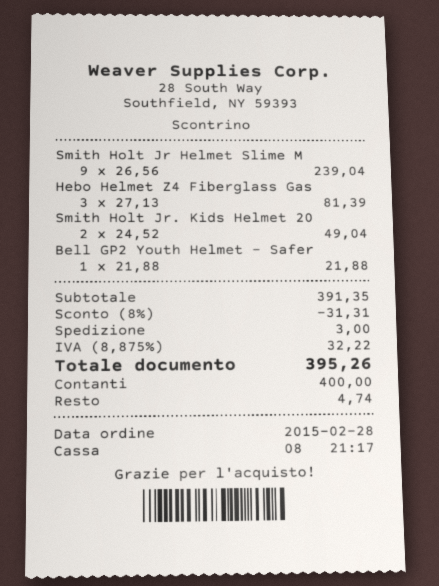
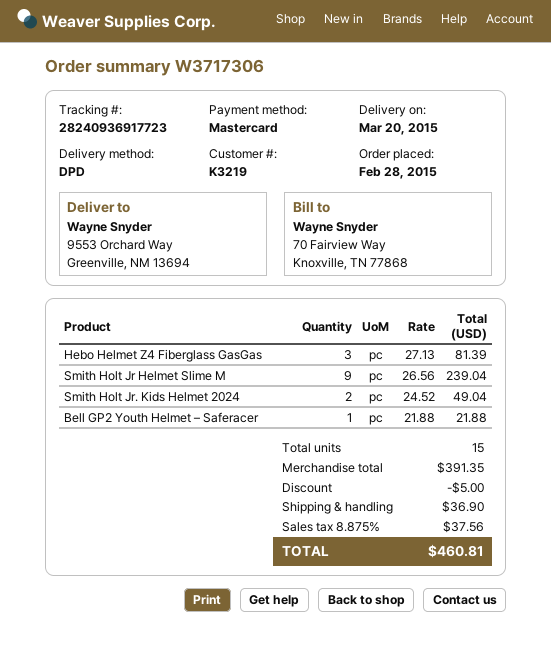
payment method: cash -> Mastercard
discount: 31.31 -> 5.00
shipping: 3.00 -> 36.90
tax: 8.875% = 32.22 -> 8.875% = 37.56
total: 395.26 -> 460.81

